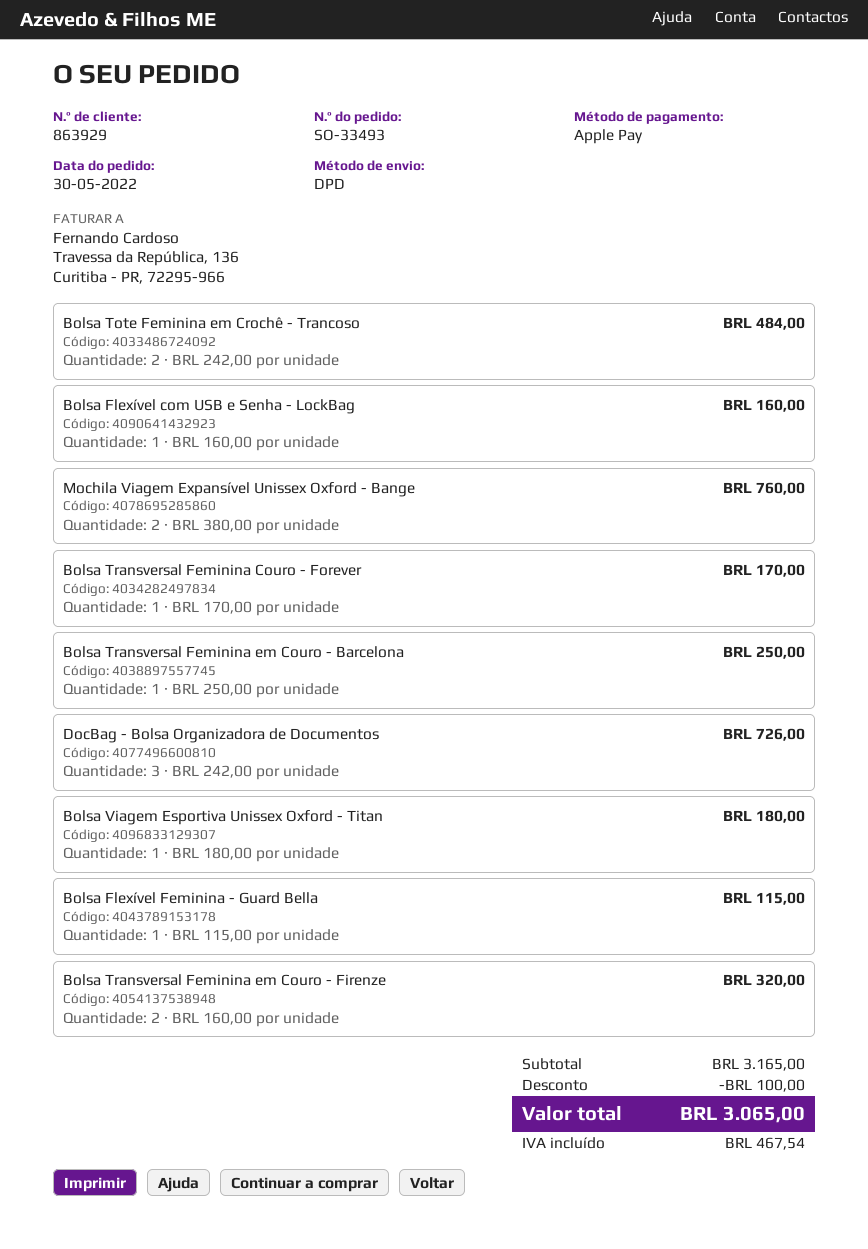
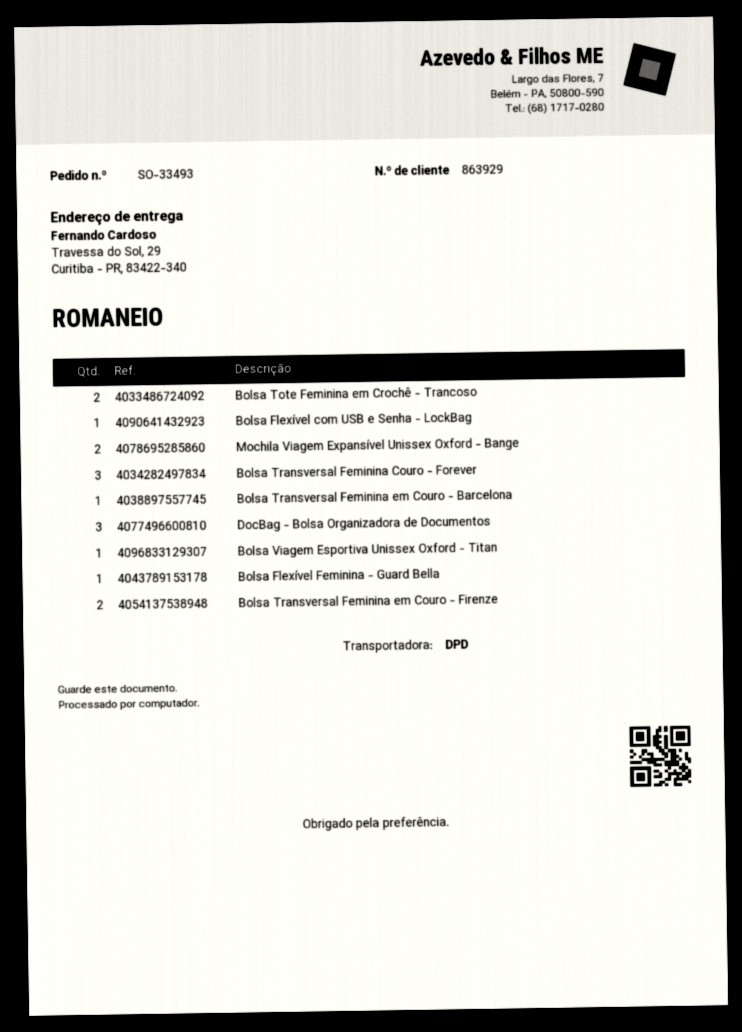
Bolsa Transversal Feminina Couro - Forever: 1 -> 3

